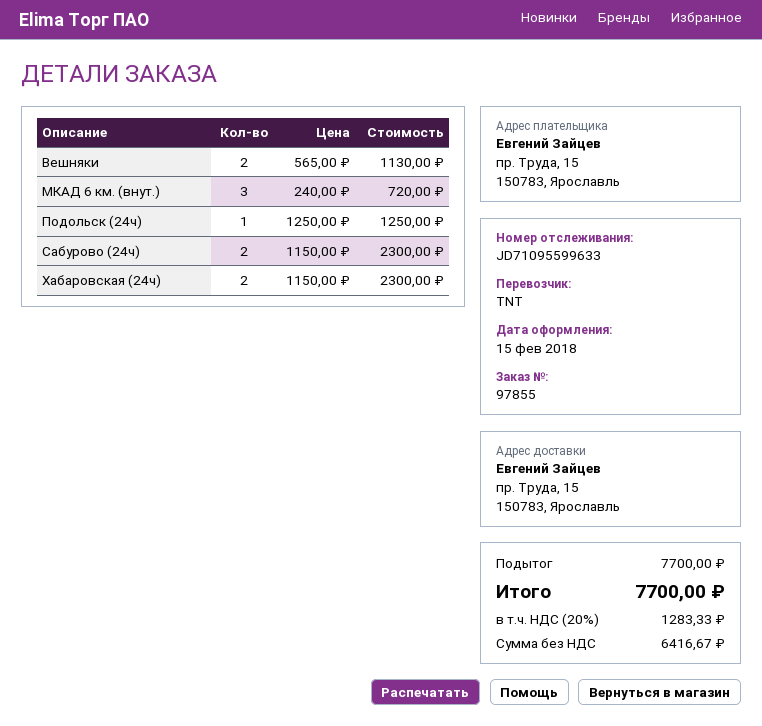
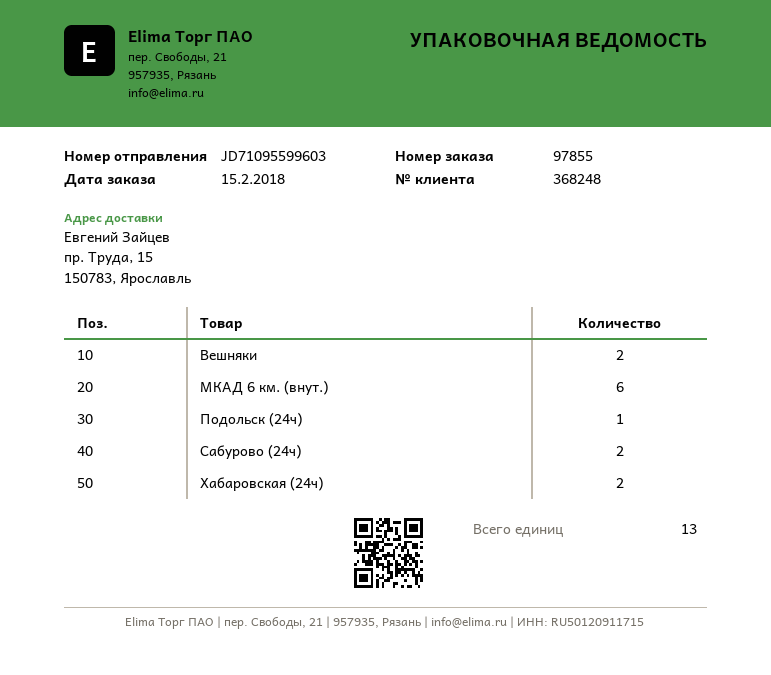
tracking number: JD71095599633 -> JD71095599603
МКАД 6 км. (внут.): 3 -> 6

